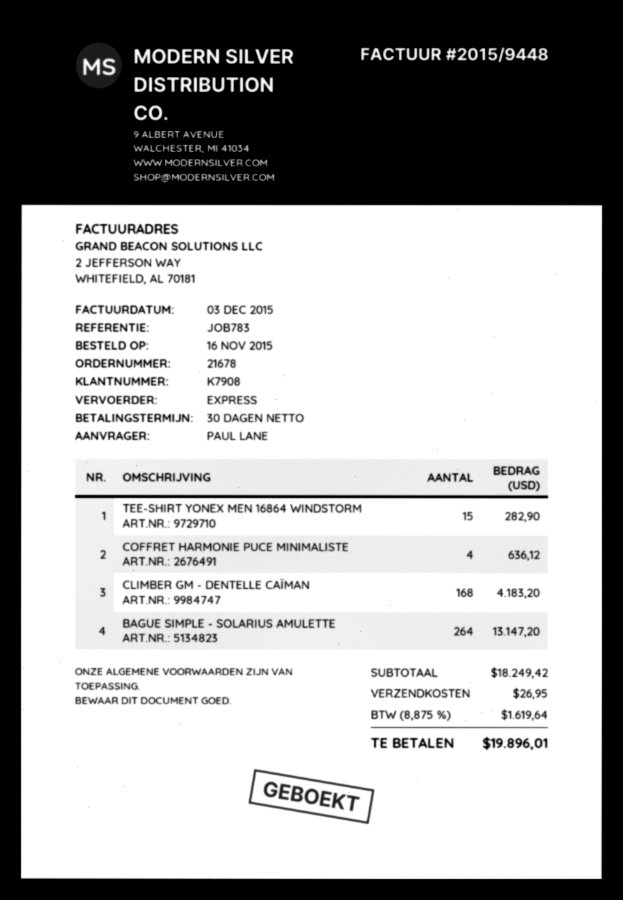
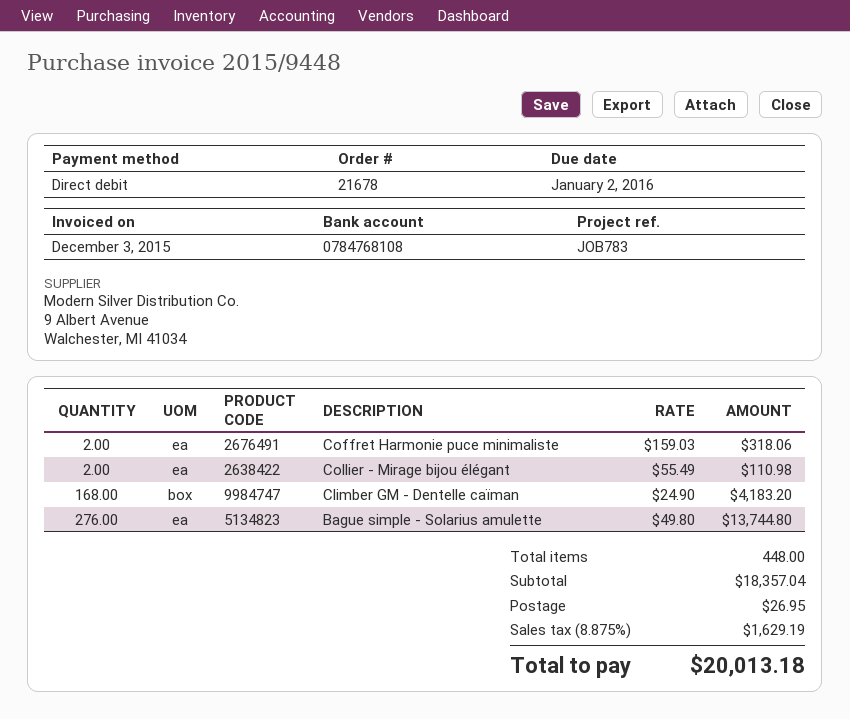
TEE-SHIRT YONEX MEN 16864 WINDSTORM: 15 for 282.90 -> none
COFFRET HARMONIE PUCE MINIMALISTE: 4 for 636.12 -> 2 for 318.06
BAGUE SIMPLE - SOLARIUS AMULETTE: 264 for 13147.20 -> 276 for 13744.80
Collier - Mirage bijou élégant: none -> 2 for 110.98
subtotal: 18249.42 -> 18357.04
tax: 8.875% = 1619.64 -> 8.875% = 1629.19
total: 19896.01 -> 20013.18

